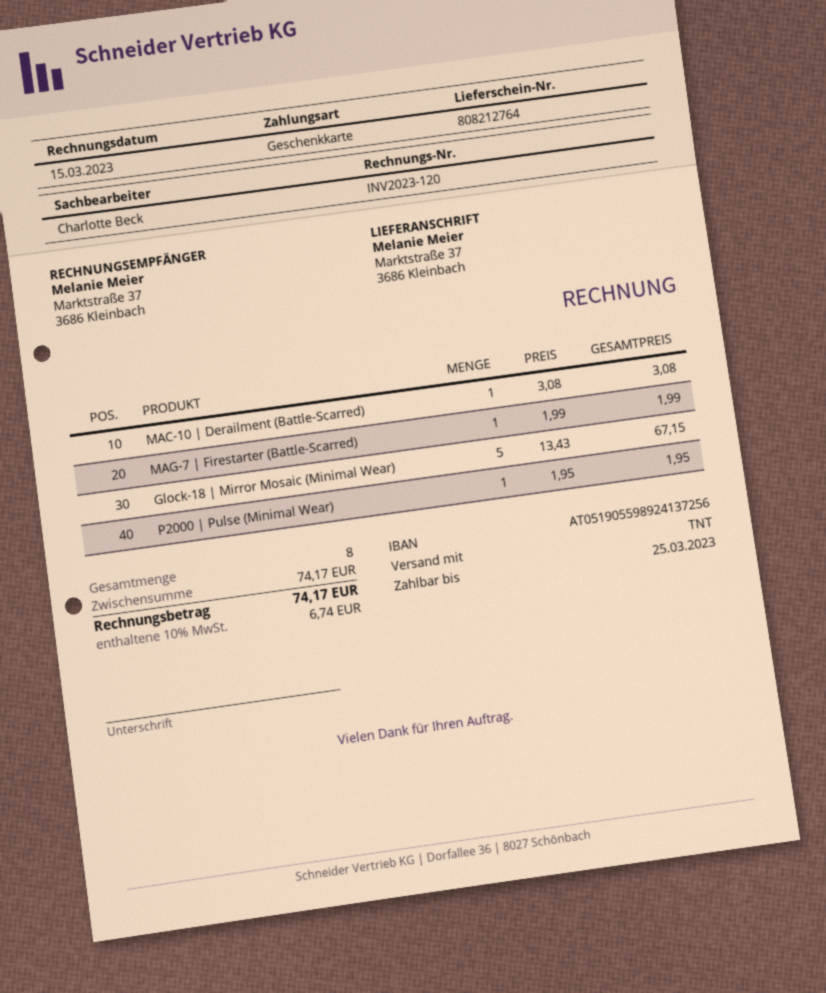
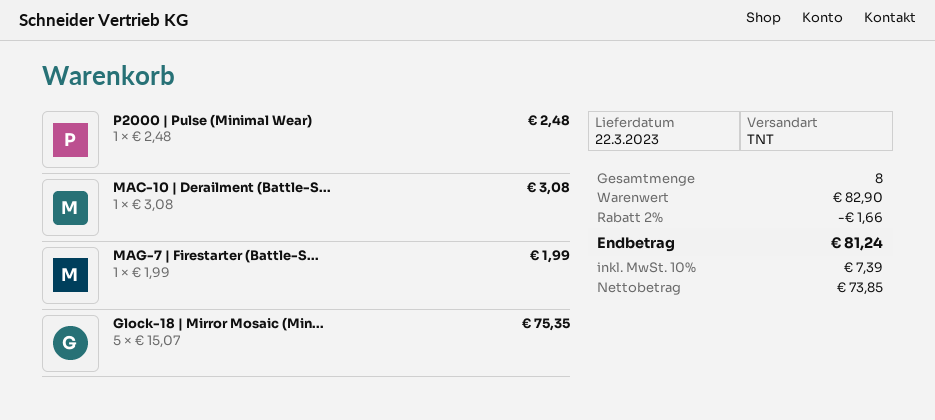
Glock-18 | Mirror Mosaic (Minimal Wear): 5 x 13.43 = 67.15 -> 5 x 15.07 = 75.35
P2000 | Pulse (Minimal Wear): 1 x 1.95 = 1.95 -> 1 x 2.48 = 2.48
subtotal: 74.17 -> 82.90
discount: none -> 2% = 1.66
tax: 10% = 6.74 -> 10% = 7.39
total: 74.17 -> 81.24

